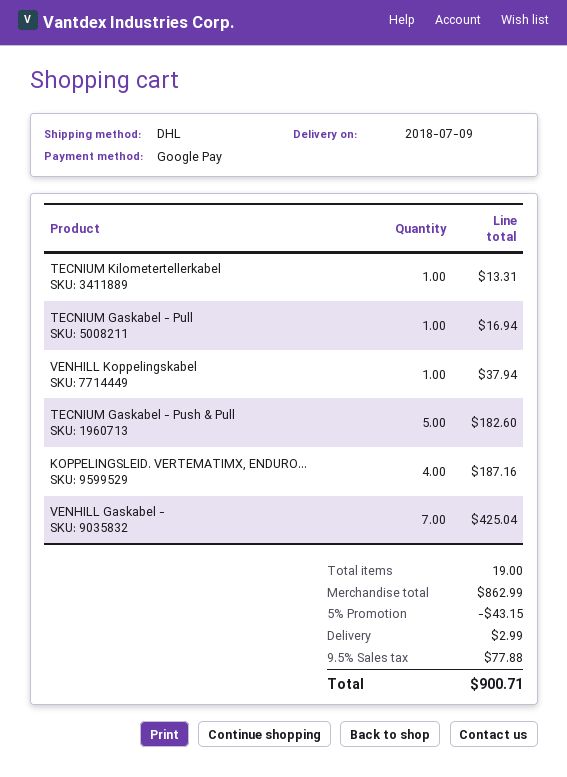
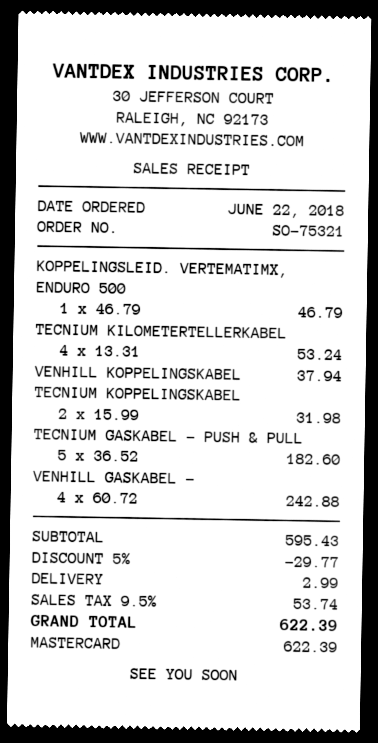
payment method: Google Pay -> Mastercard
TECNIUM Kilometertellerkabel: 1 for 13.31 -> 4 for 53.24
TECNIUM Gaskabel - Pull: 1 for 16.94 -> none
KOPPELINGSLEID. VERTEMATIMX, ENDURO...: 4 for 187.16 -> 1 for 46.79
VENHILL Gaskabel -: 7 for 425.04 -> 4 for 242.88
TECNIUM KOPPELINGSKABEL: none -> 2 for 31.98
subtotal: 862.99 -> 595.43
discount: 5% = 43.15 -> 5% = 29.77
tax: 9.5% = 77.88 -> 9.5% = 53.74
total: 900.71 -> 622.39

